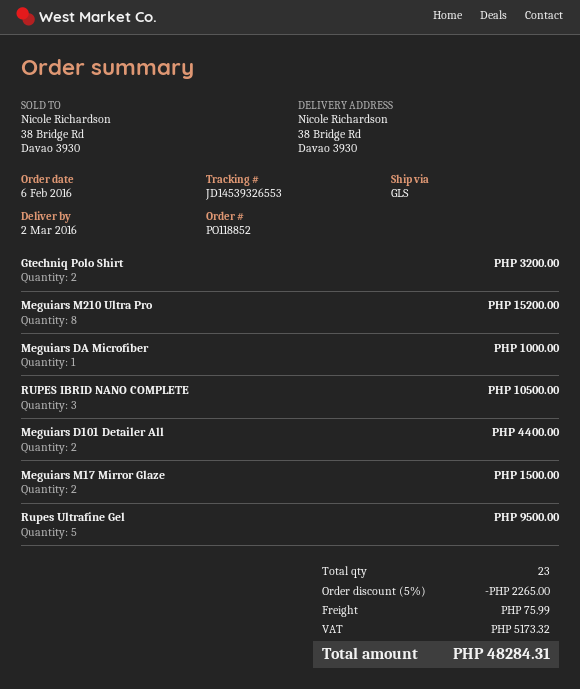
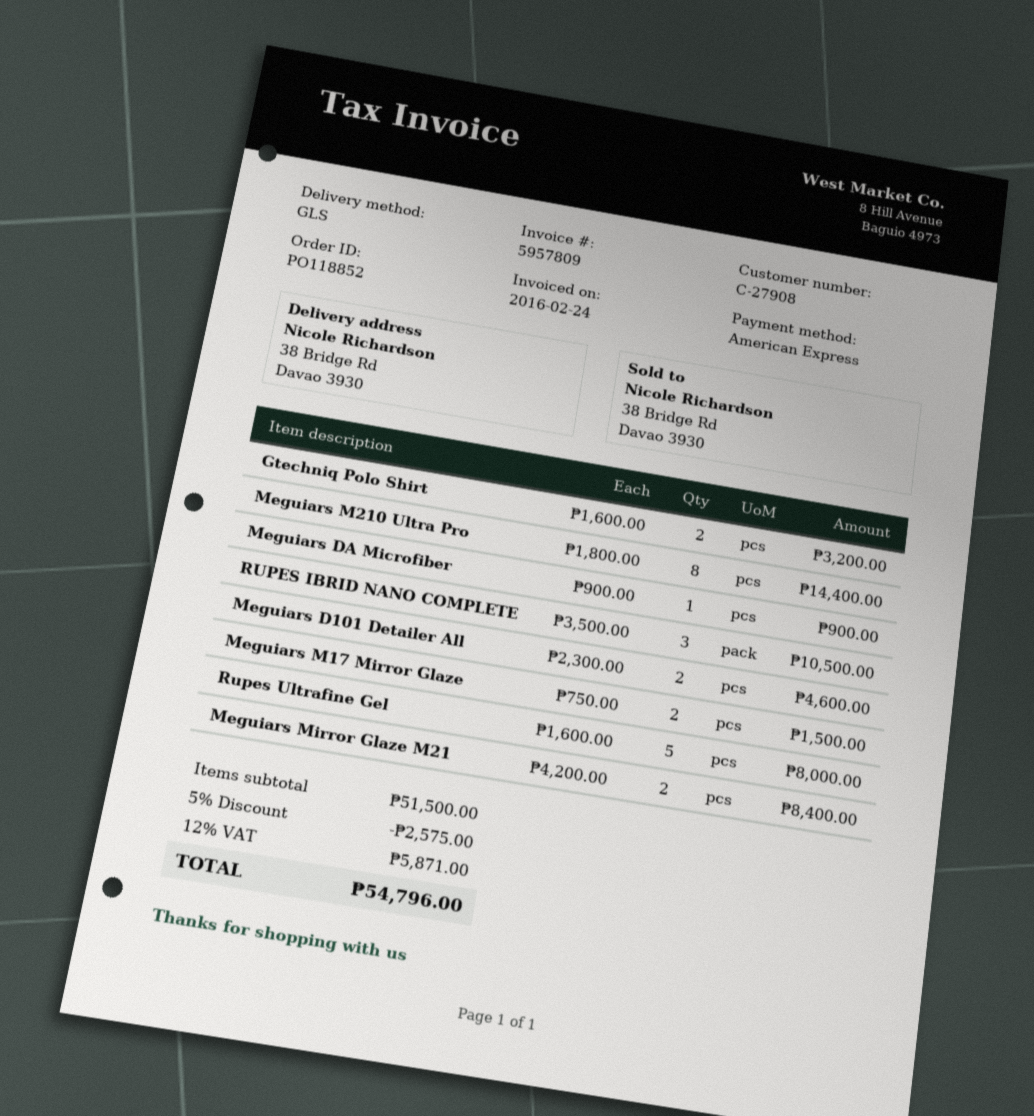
Meguiars M210 Ultra Pro: 8 for 15200.00 -> 8 for 14400.00
Meguiars DA Microfiber: 1 for 1000.00 -> 1 for 900.00
Meguiars D101 Detailer All: 2 for 4400.00 -> 2 for 4600.00
Rupes Ultrafine Gel: 5 for 9500.00 -> 5 for 8000.00
Meguiars Mirror Glaze M21: none -> 2 for 8400.00
discount: 5% = 2265.00 -> 5% = 2575.00
shipping: 75.99 -> none
tax: 5173.32 -> 5871.00
total: 48284.31 -> 54796.00

